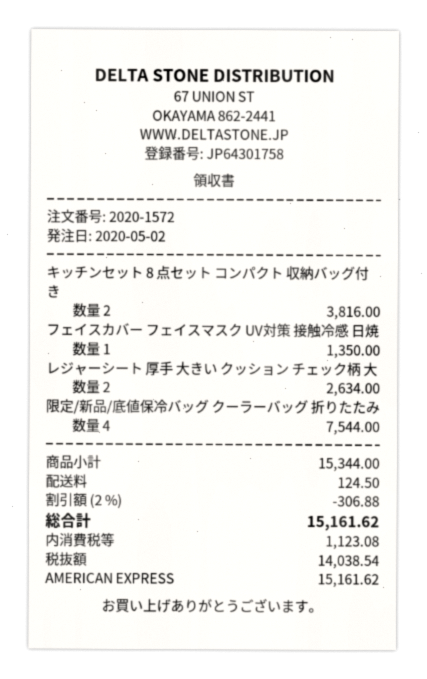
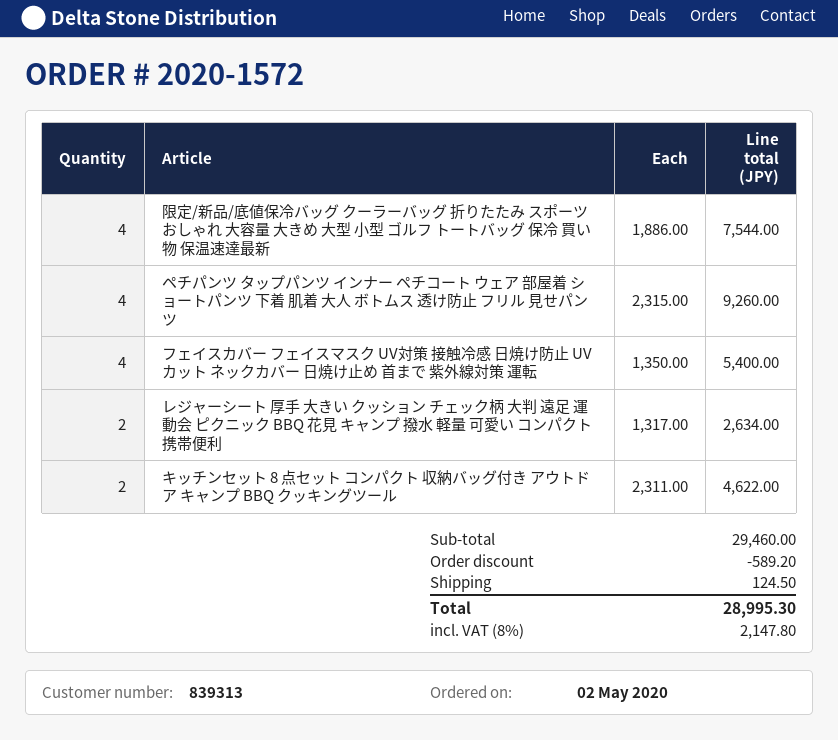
キッチンセット 8 点セット コンパクト 収納バッグ付き: 2 for 3816.00 -> 2 for 4622.00
フェイスカバー フェイスマスク UV対策 接触冷感 日焼: 1 for 1350.00 -> 4 for 5400.00
ペチパンツ タップパンツ インナー ペチコート ウェア 部屋着 ショートパンツ 下着 肌着 大人 ボトムス 透け防止 フリル 見せパンツ: none -> 4 for 9260.00
subtotal: 15344.00 -> 29460.00
discount: 306.88 -> 589.20
tax: 1123.08 -> 2147.80
total: 15161.62 -> 28995.30

